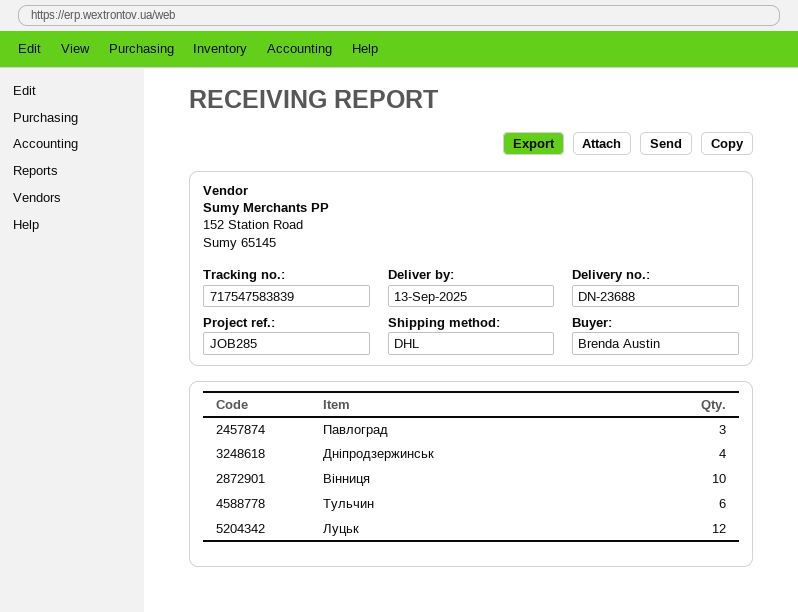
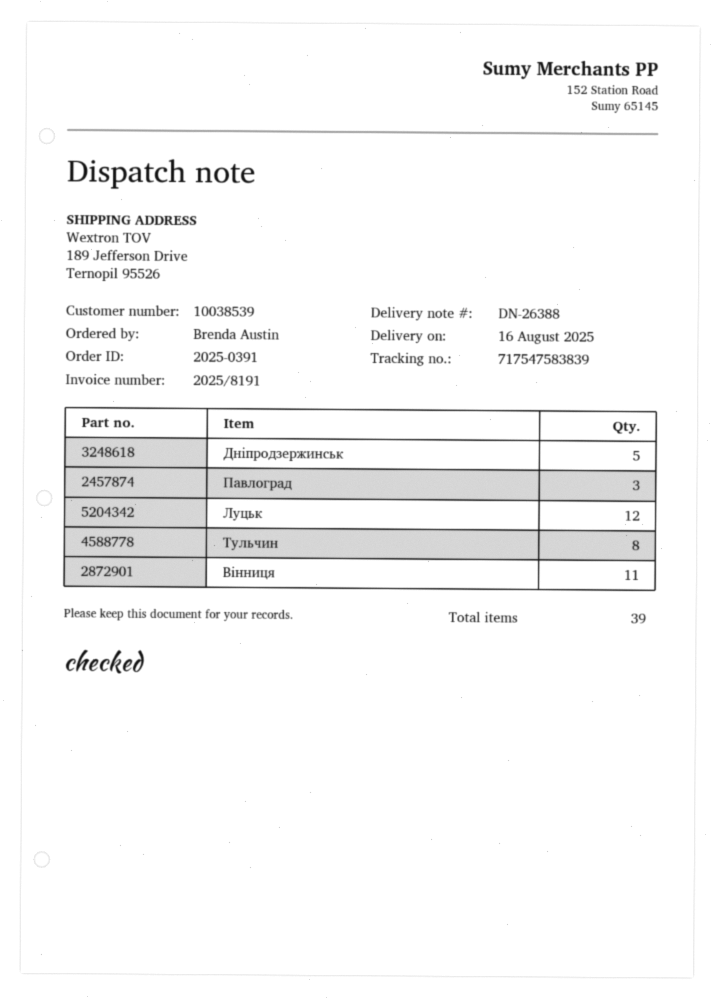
delivery note number: DN-23688 -> DN-26388
delivery date: 2025-09-13 -> 2025-08-16
Дніпродзержинськ: 4 -> 5
Вінниця: 10 -> 11
Тульчин: 6 -> 8

